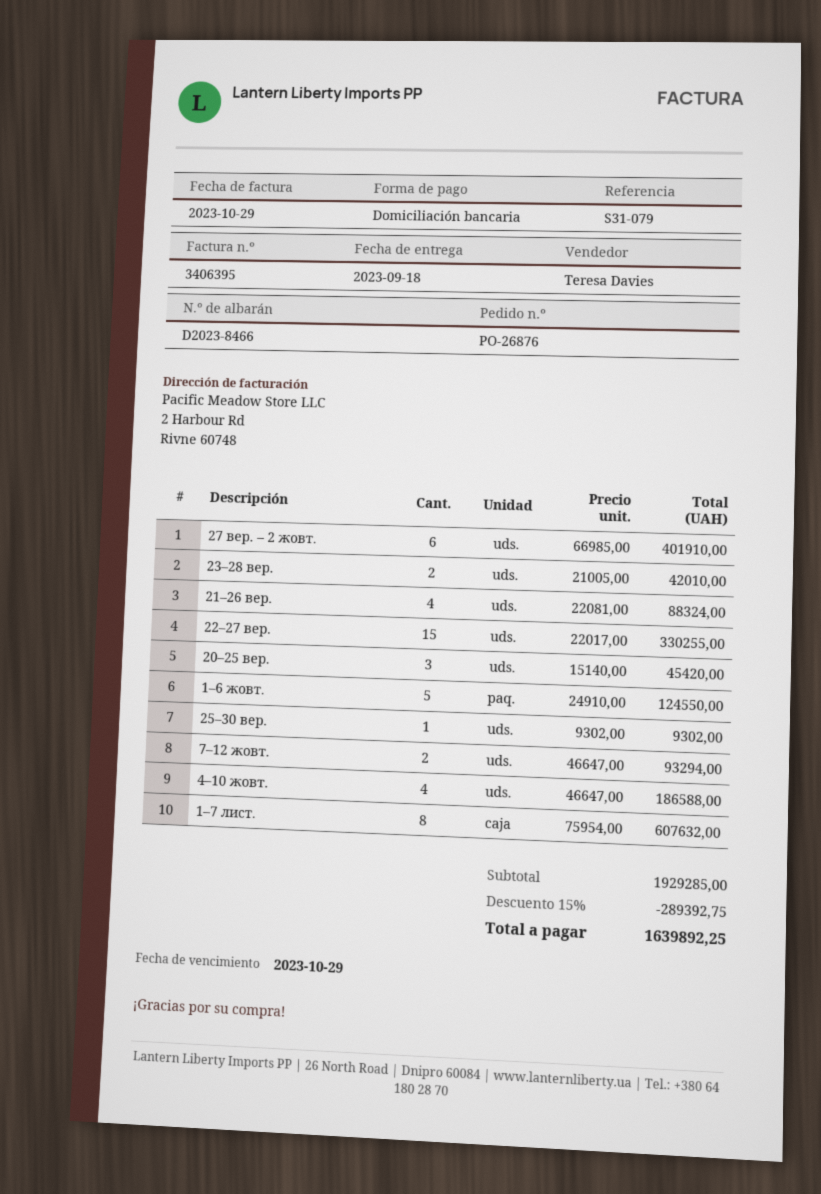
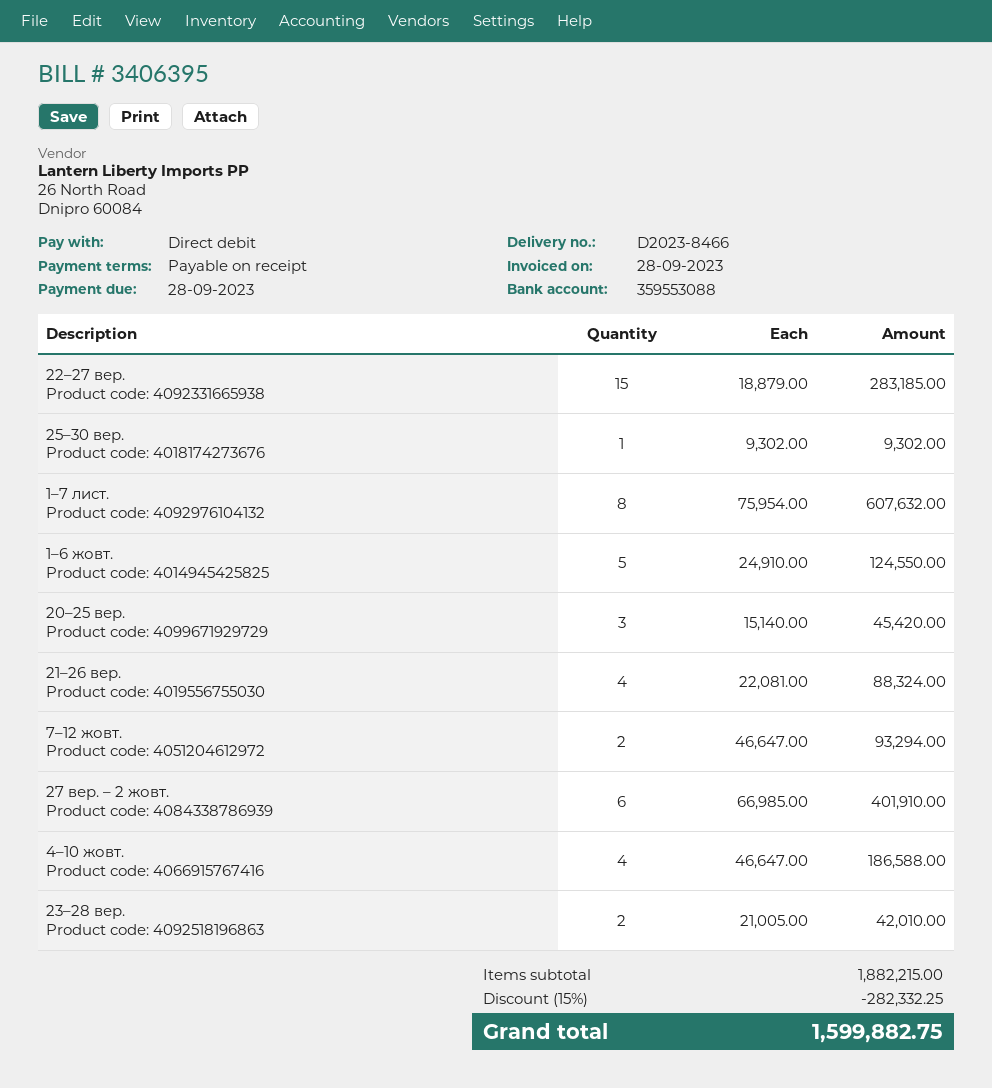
invoice date: 2023-10-29 -> 2023-09-28
due date: 2023-10-29 -> 2023-09-28
22–27 вер.: 15 x 22017.00 = 330255.00 -> 15 x 18879.00 = 283185.00
subtotal: 1929285.00 -> 1882215.00
discount: 15% = 289392.75 -> 15% = 282332.25
total: 1639892.25 -> 1599882.75

